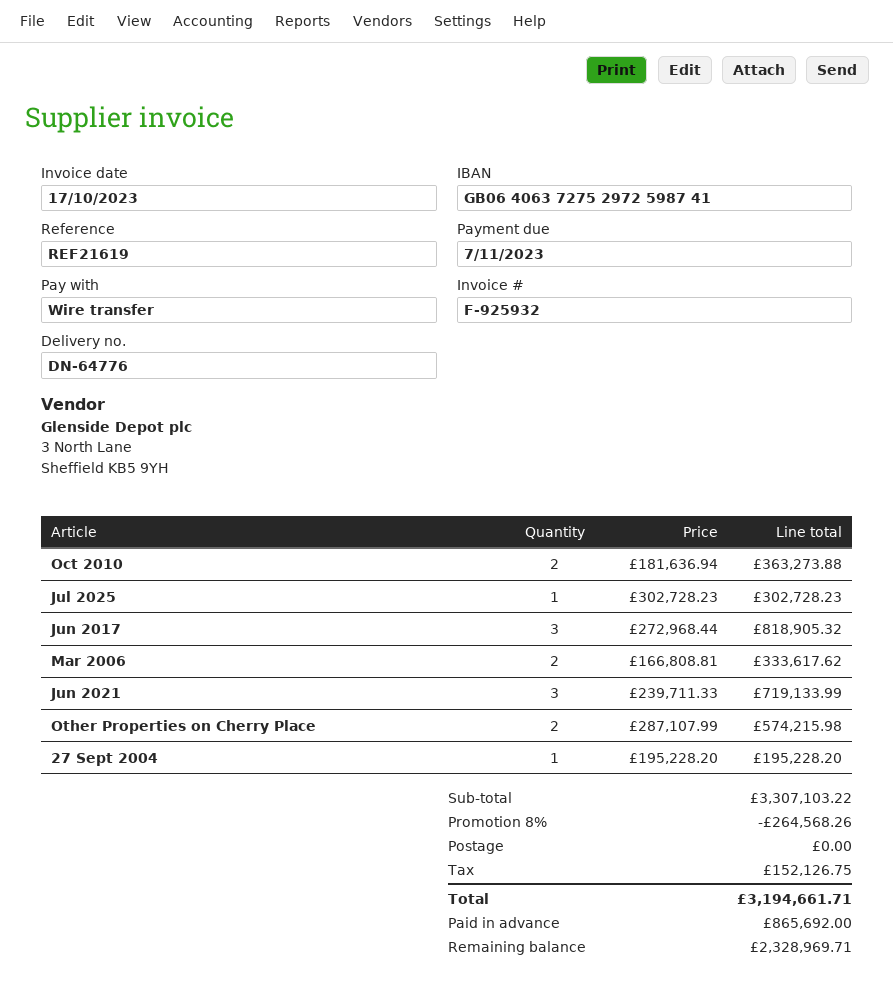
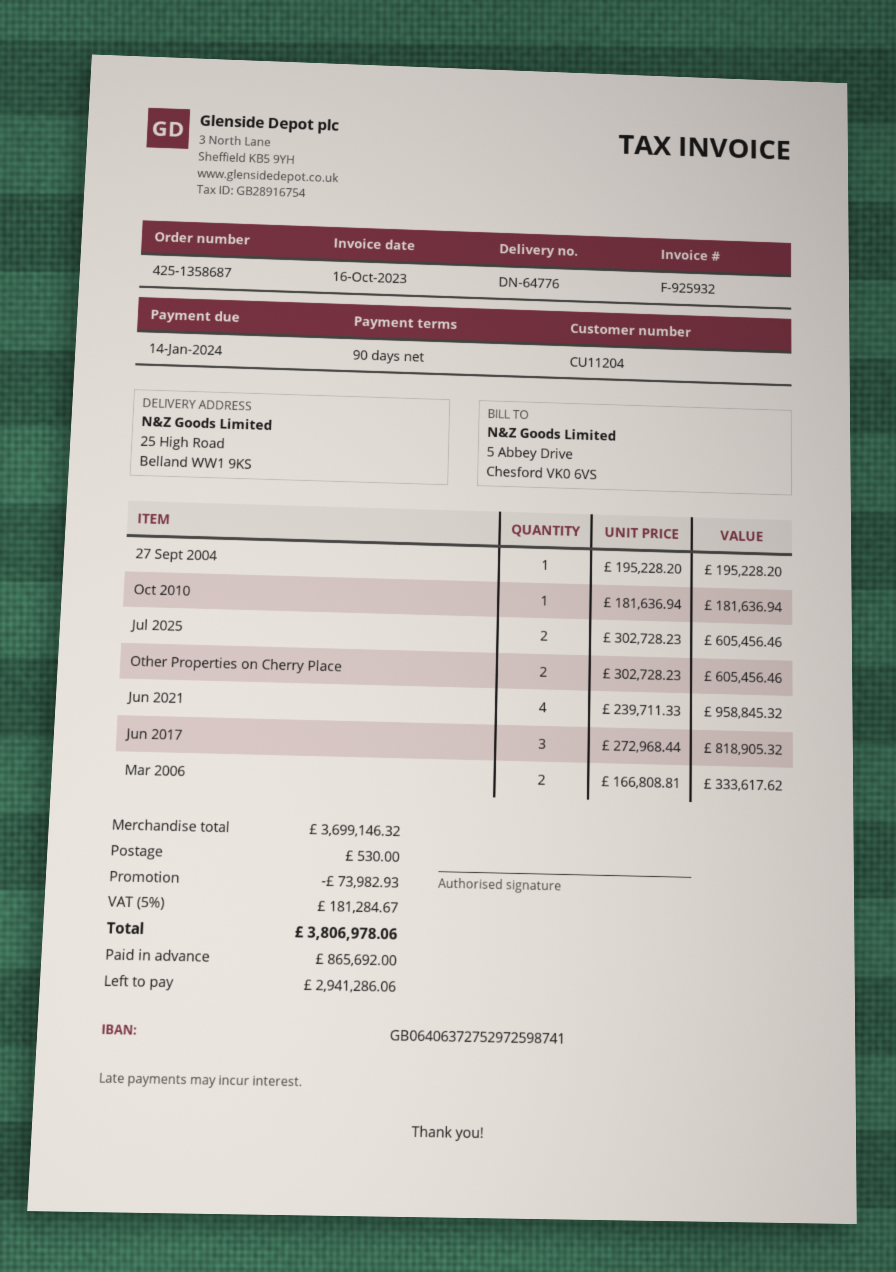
invoice date: 2023-10-17 -> 2023-10-16
due date: 2023-11-07 -> 2024-01-14
Oct 2010: 2 x 181636.94 = 363273.88 -> 1 x 181636.94 = 181636.94
Jul 2025: 1 x 302728.23 = 302728.23 -> 2 x 302728.23 = 605456.46
Jun 2021: 3 x 239711.33 = 719133.99 -> 4 x 239711.33 = 958845.32
Other Properties on Cherry Place: 2 x 287107.99 = 574215.98 -> 2 x 302728.23 = 605456.46
subtotal: 3307103.22 -> 3699146.32
discount: 264568.26 -> 73982.93
shipping: 0.00 -> 530.00
tax: 152126.75 -> 181284.67
total: 3194661.71 -> 3806978.06
balance: 2328969.71 -> 2941286.06

